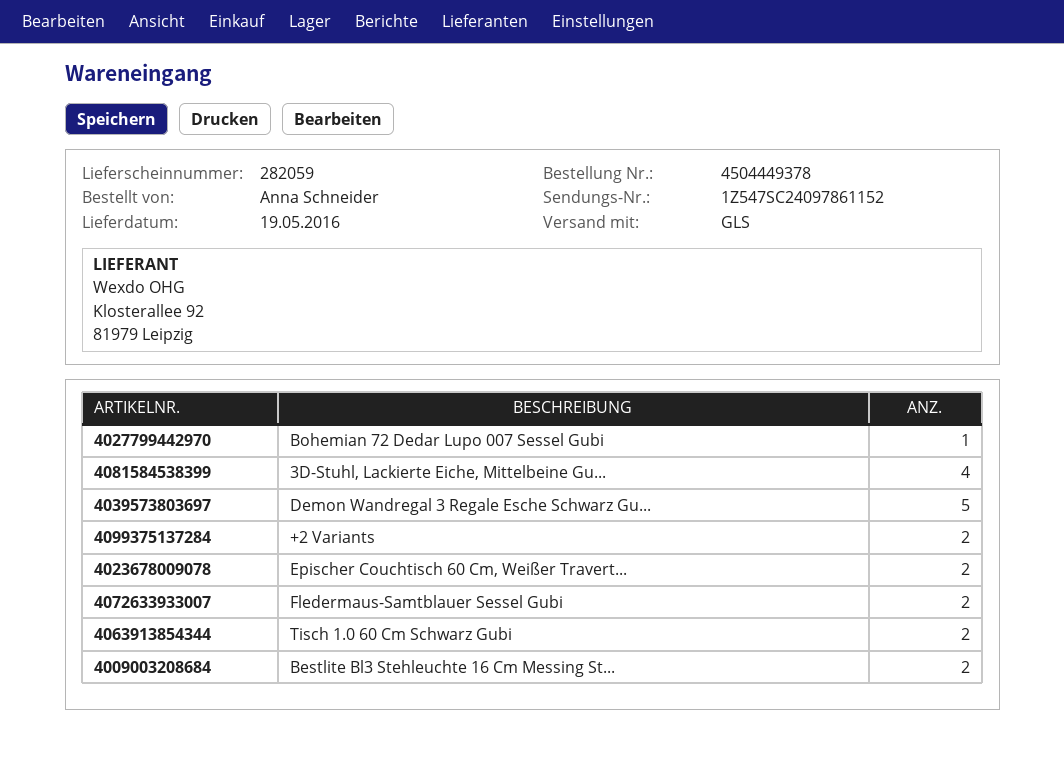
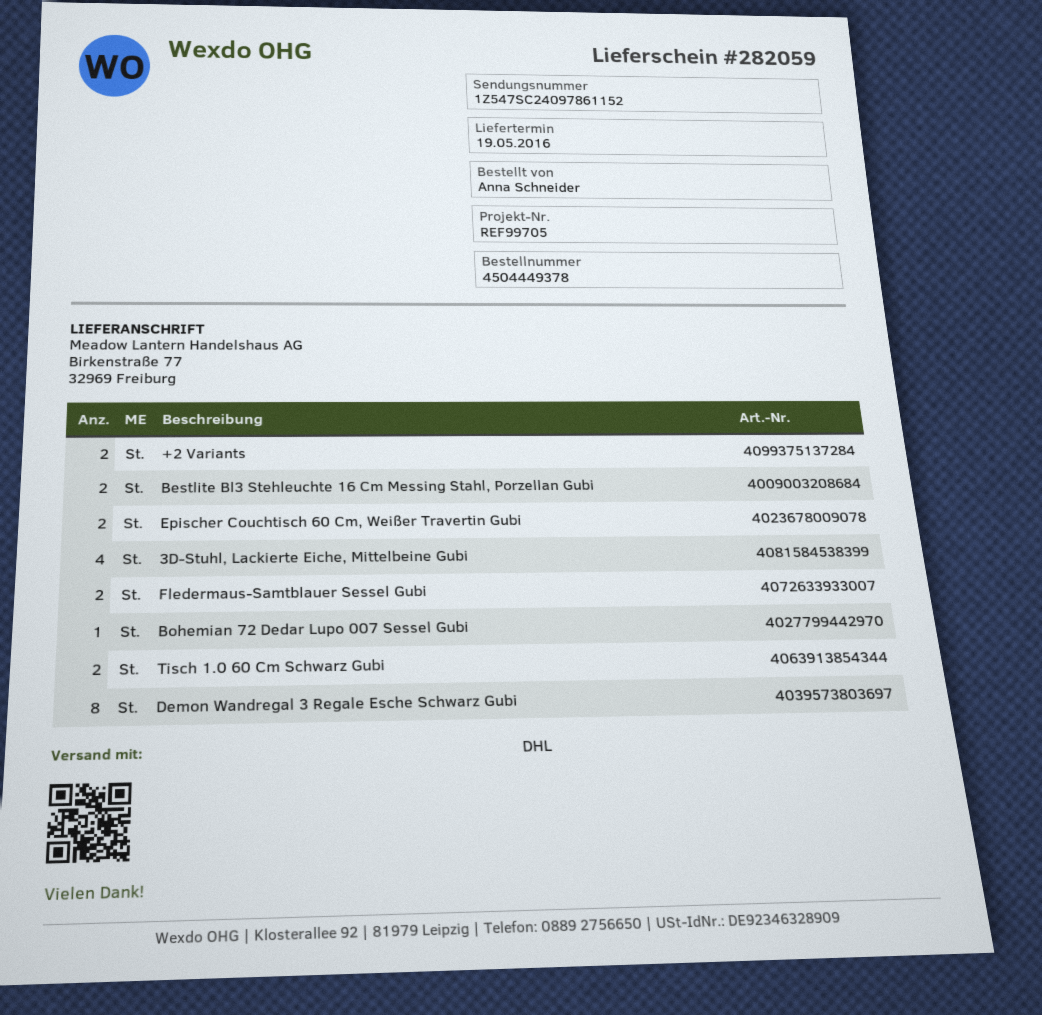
shipping method: GLS -> DHL
Demon Wandregal 3 Regale Esche Schwarz Gu...: 5 -> 8

